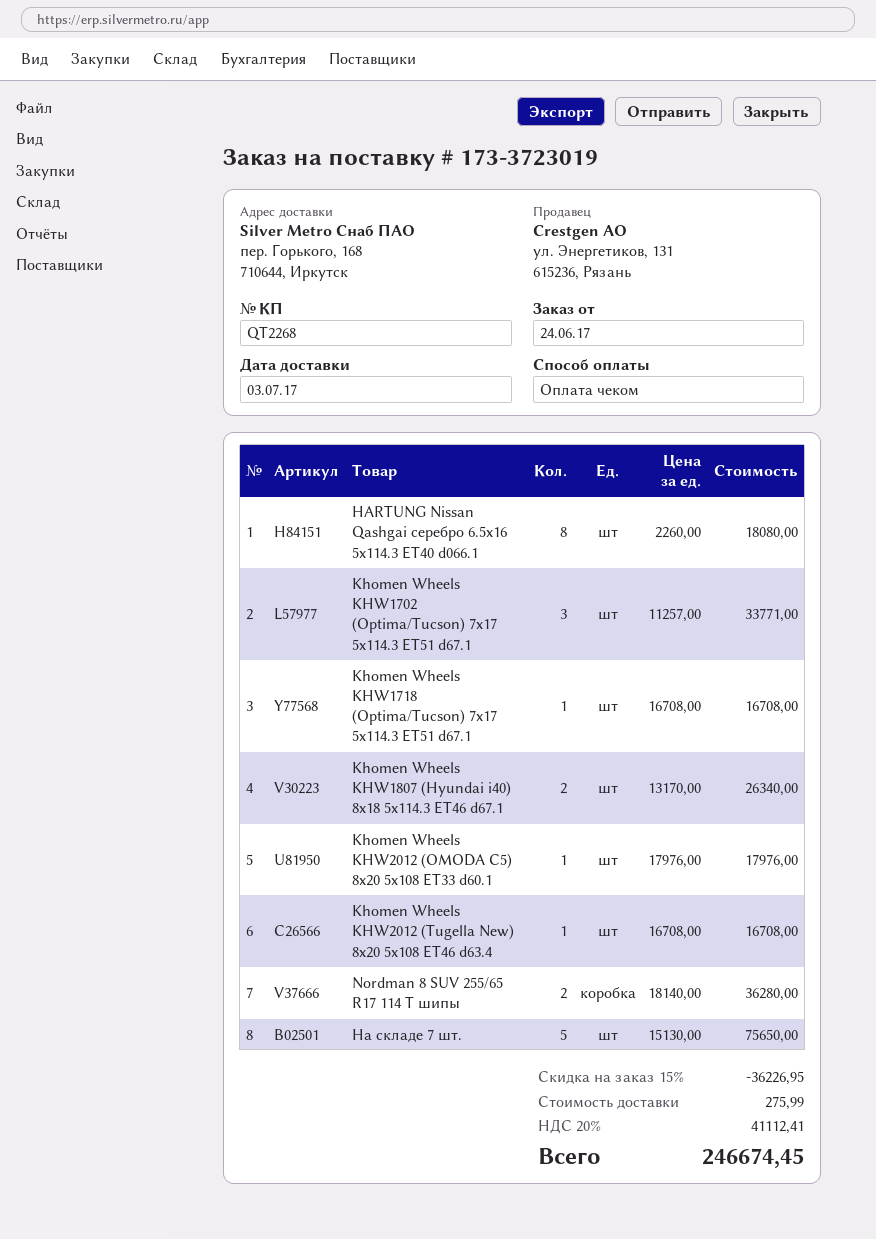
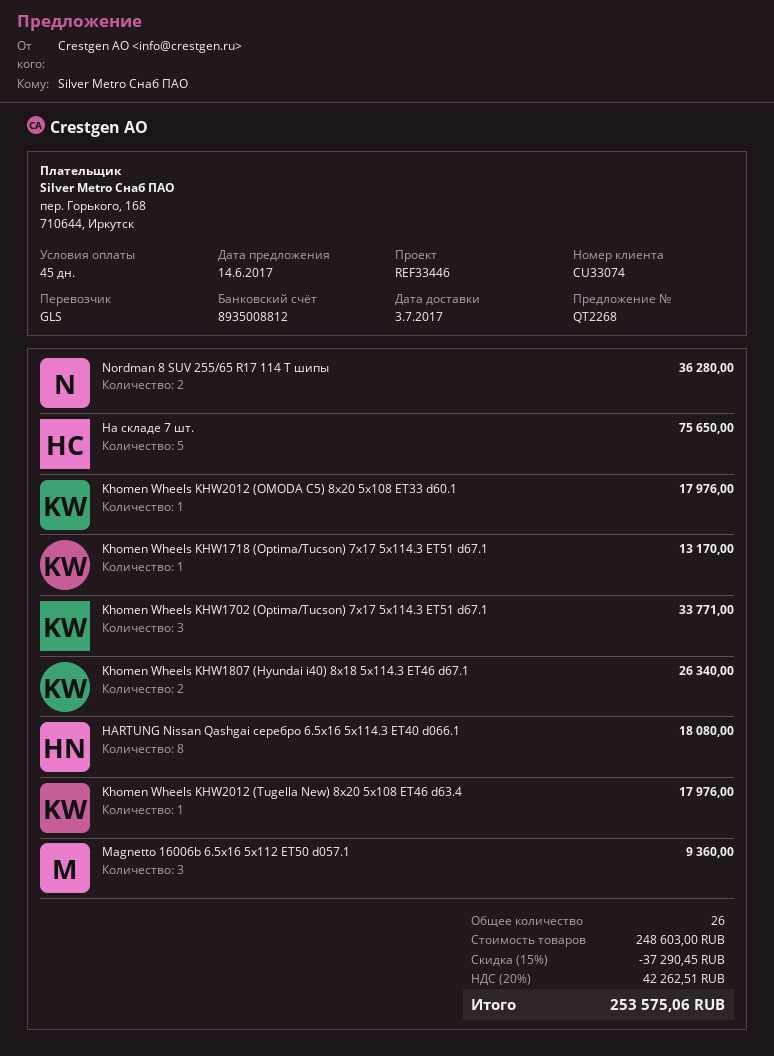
Khomen Wheels KHW1718 (Optima/Tucson) 7x17 5x114.3 ET51 d67.1: 1 for 16708.00 -> 1 for 13170.00
Khomen Wheels KHW2012 (Tugella New) 8x20 5x108 ET46 d63.4: 1 for 16708.00 -> 1 for 17976.00
Magnetto 16006b 6.5x16 5x112 ET50 d057.1: none -> 3 for 9360.00
discount: 15% = 36226.95 -> 15% = 37290.45
shipping: 275.99 -> none
tax: 20% = 41112.41 -> 20% = 42262.51
total: 246674.45 -> 253575.06

